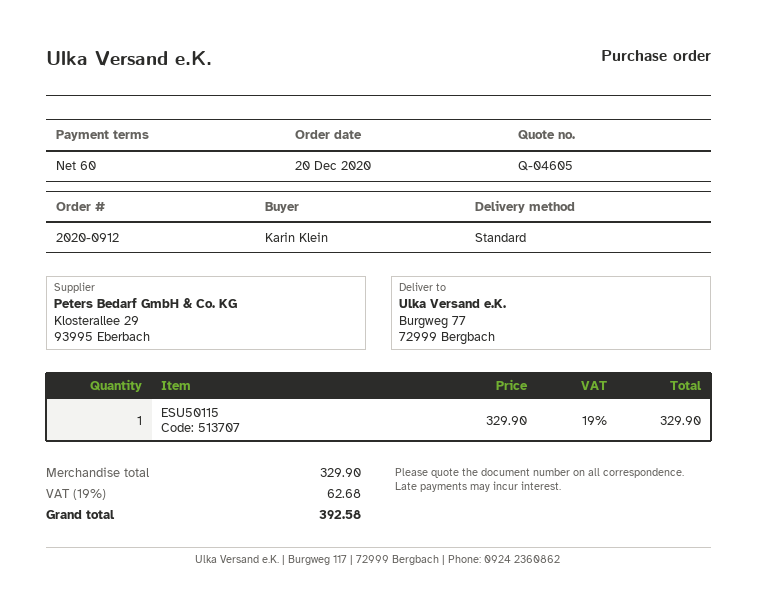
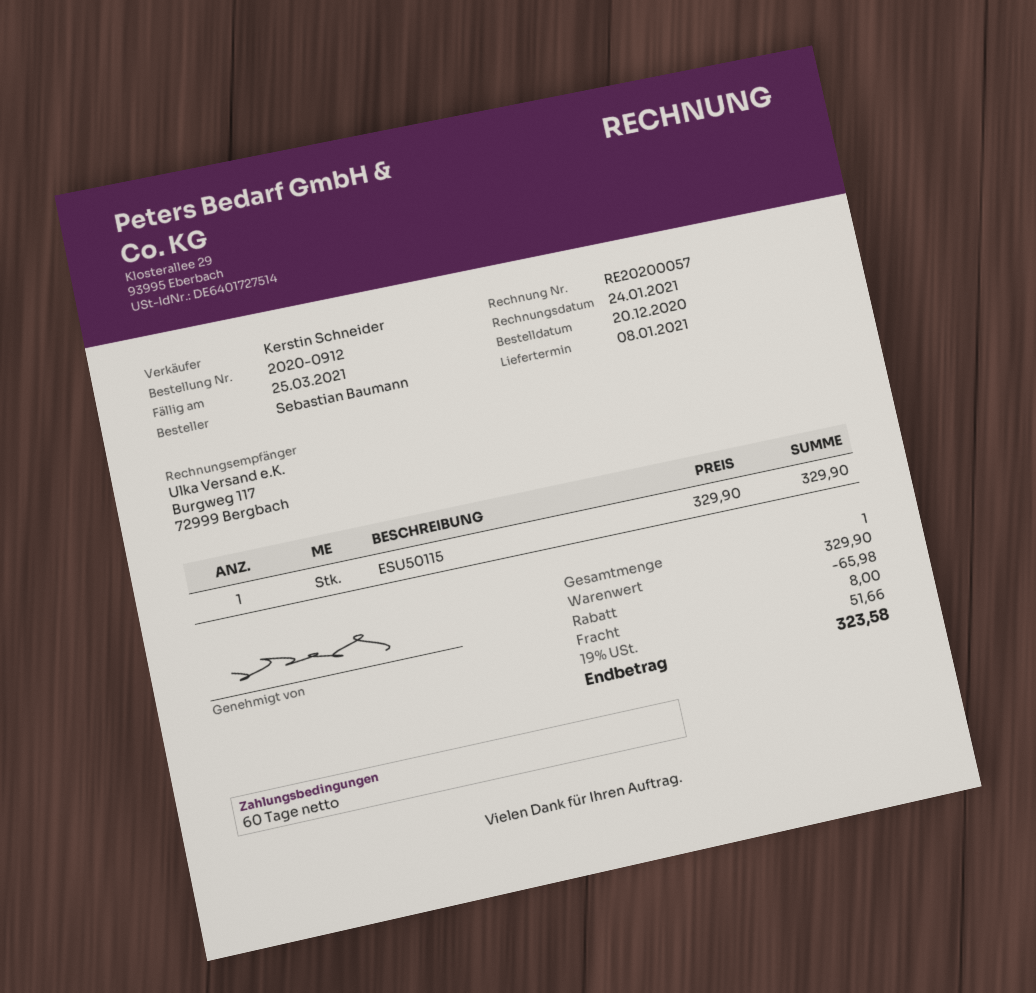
ordered by: Karin Klein -> Sebastian Baumann
discount: none -> 65.98
shipping: none -> 8.00
tax: 19% = 62.68 -> 19% = 51.66
total: 392.58 -> 323.58

